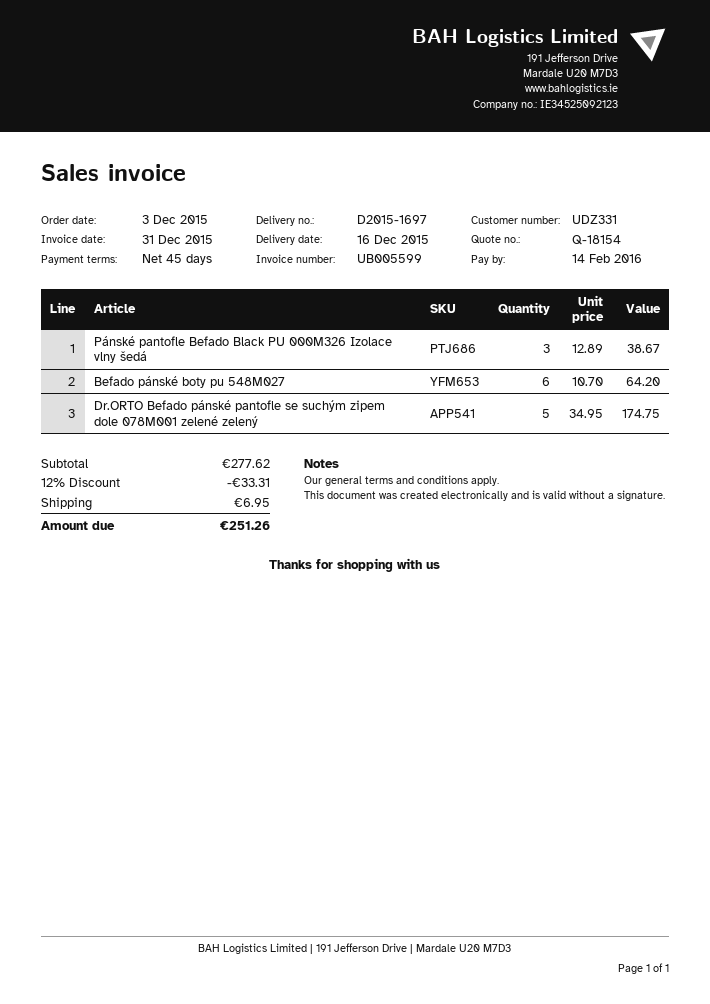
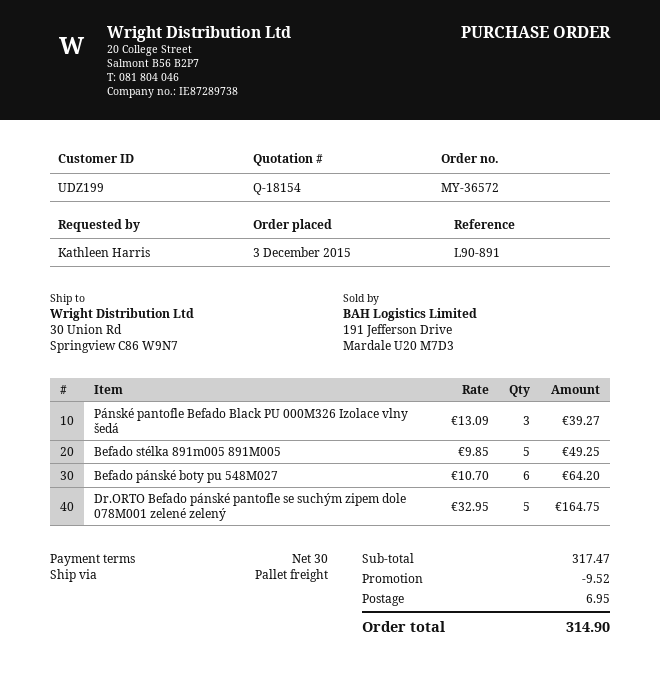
payment terms: 45 days -> 30 days
customer number: UDZ331 -> UDZ199
Pánské pantofle Befado Black PU 000M326 Izolace vlny šedá: 3 x 12.89 = 38.67 -> 3 x 13.09 = 39.27
Dr.ORTO Befado pánské pantofle se suchým zipem dole 078M001 zelené zelený: 5 x 34.95 = 174.75 -> 5 x 32.95 = 164.75
Befado stélka 891m005 891M005: none -> 5 x 9.85 = 49.25
subtotal: 277.62 -> 317.47
discount: 33.31 -> 9.52
total: 251.26 -> 314.90

